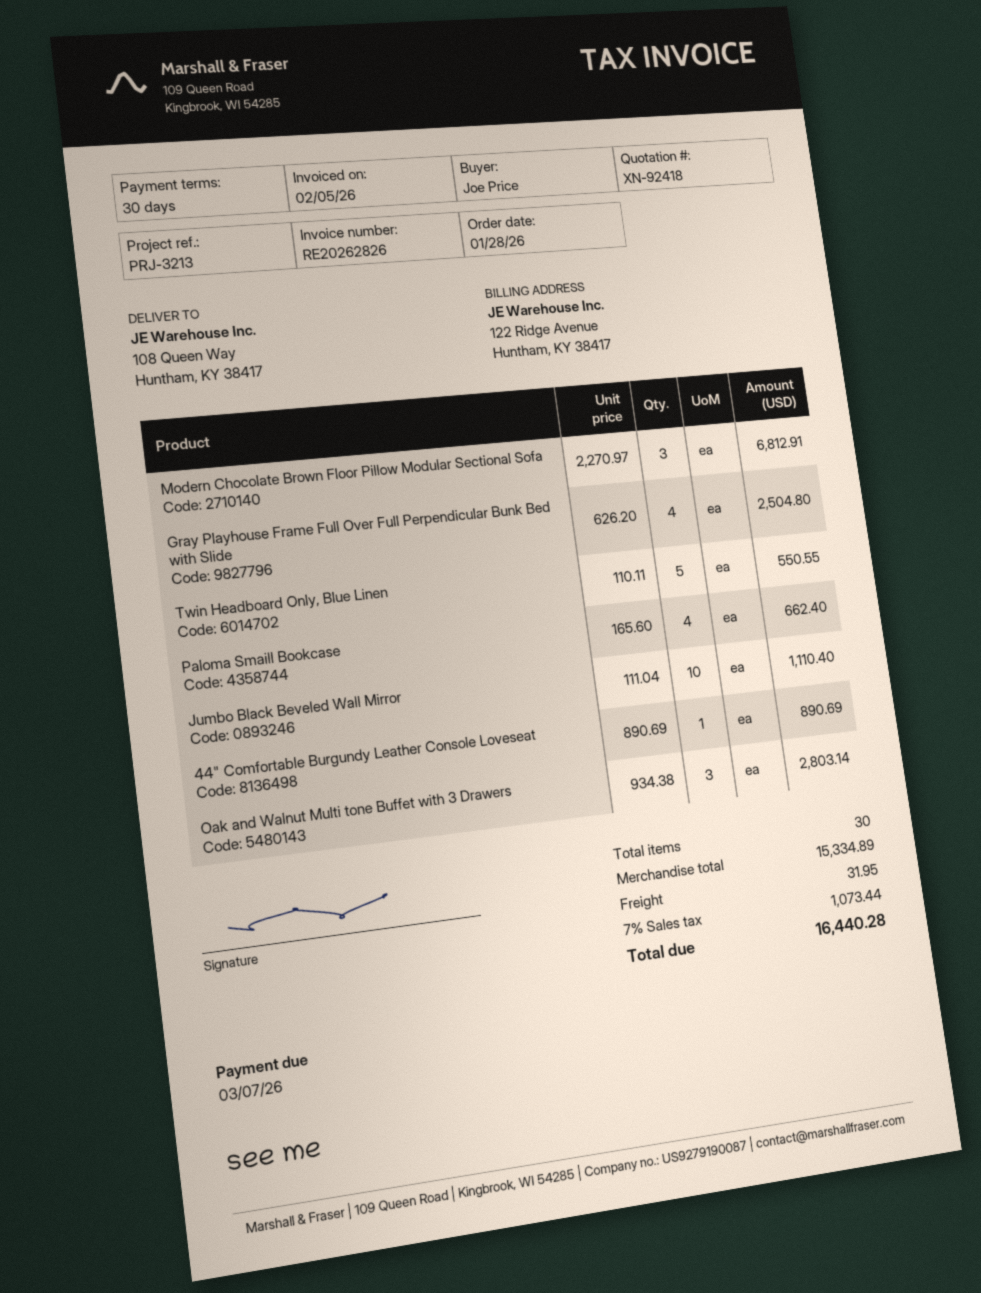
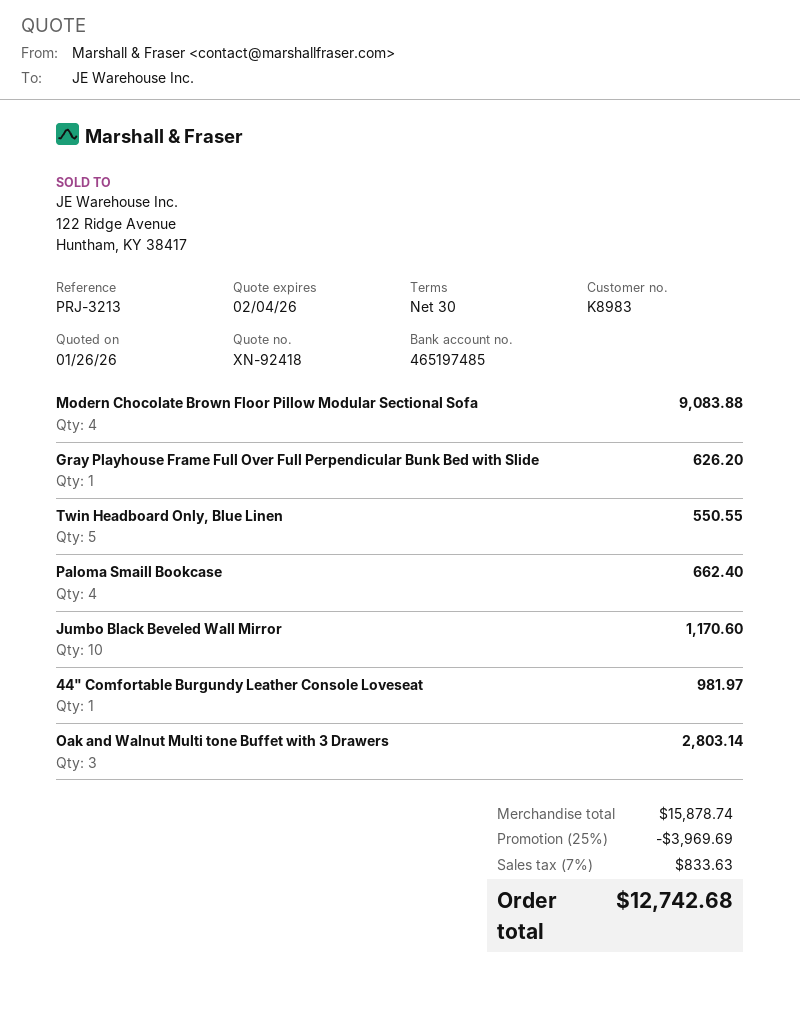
Modern Chocolate Brown Floor Pillow Modular Sectional Sofa: 3 for 6812.91 -> 4 for 9083.88
Gray Playhouse Frame Full Over Full Perpendicular Bunk Bed with Slide: 4 for 2504.80 -> 1 for 626.20
Jumbo Black Beveled Wall Mirror: 10 for 1110.40 -> 10 for 1170.60
44" Comfortable Burgundy Leather Console Loveseat: 1 for 890.69 -> 1 for 981.97
subtotal: 15334.89 -> 15878.74
discount: none -> 25% = 3969.69
shipping: 31.95 -> none
tax: 7% = 1073.44 -> 7% = 833.63
total: 16440.28 -> 12742.68

